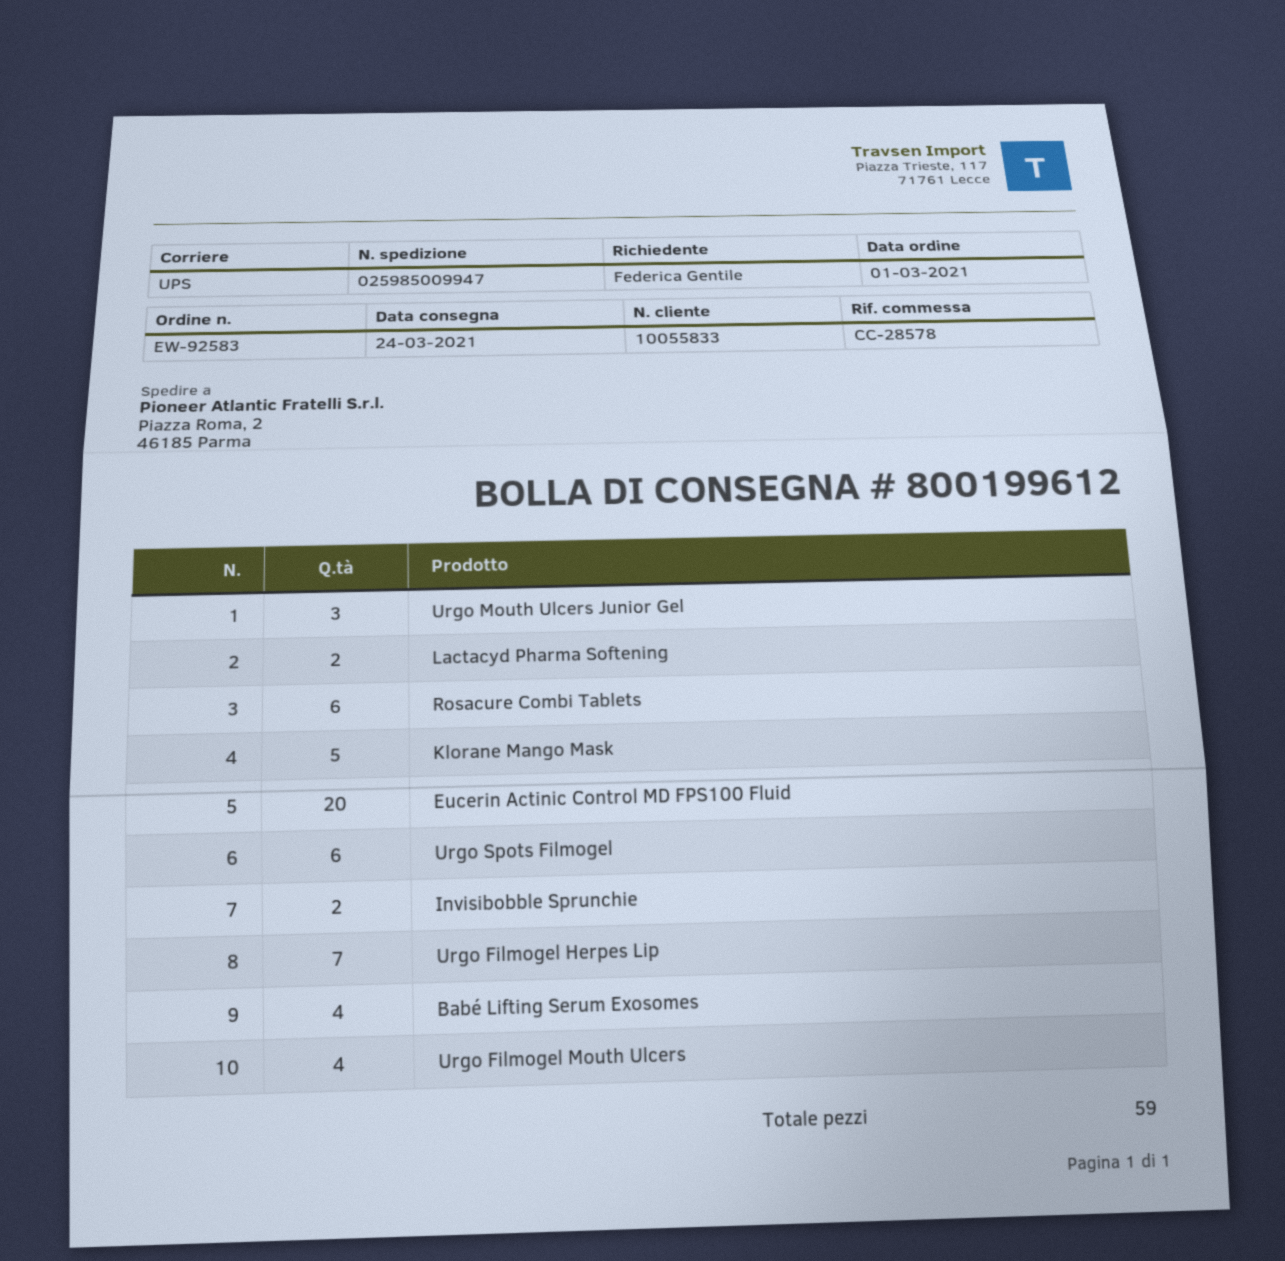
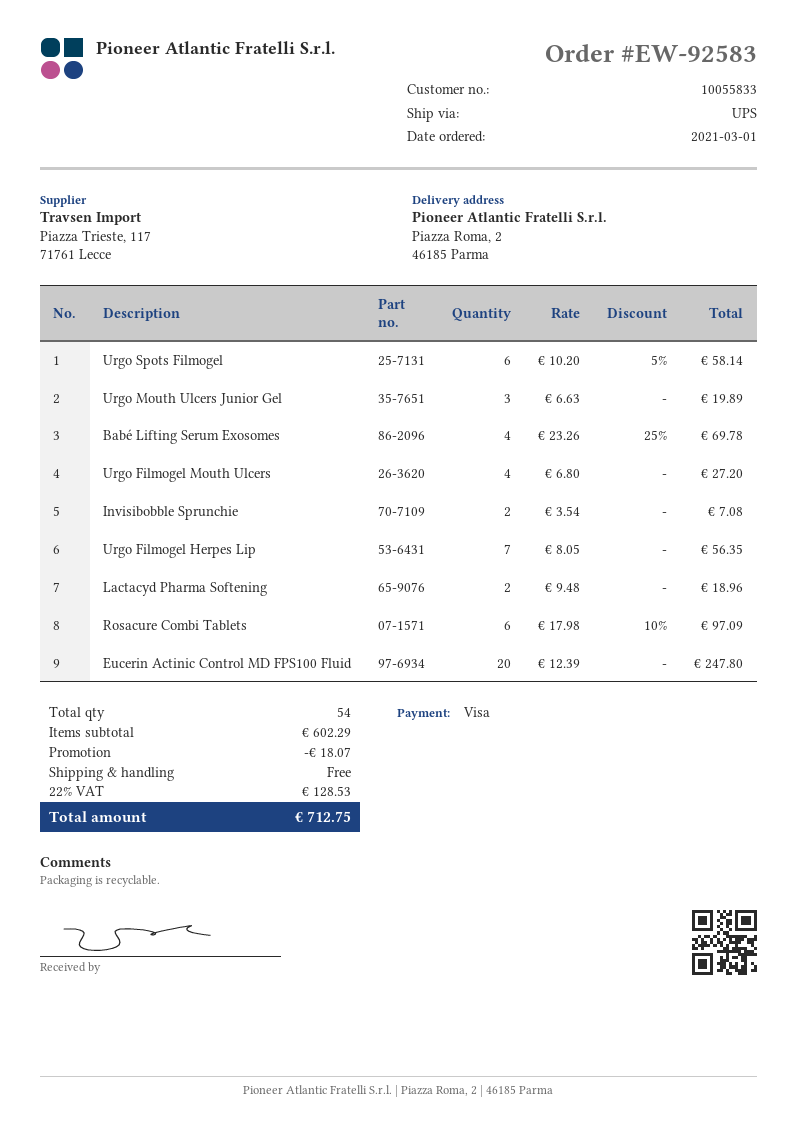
Klorane Mango Mask: 5 -> none
total quantity: 59 -> 54

